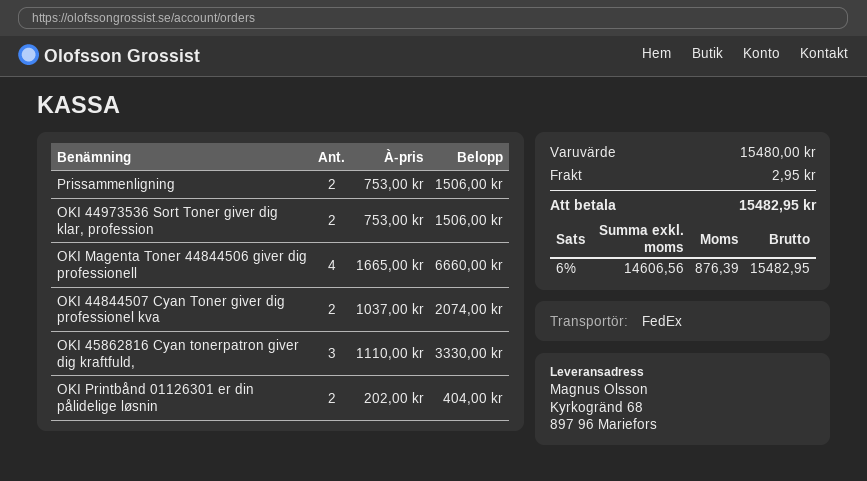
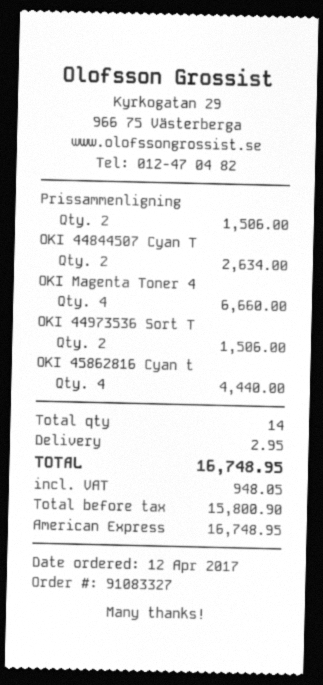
OKI 44844507 Cyan Toner giver dig professionel kva: 2 for 2074.00 -> 2 for 2634.00
OKI 45862816 Cyan tonerpatron giver dig kraftfuld,: 3 for 3330.00 -> 4 for 4440.00
OKI Printbånd 01126301 er din pålidelige løsnin: 2 for 404.00 -> none
net: 14606.56 -> 15800.90
tax: 876.39 -> 948.05
total: 15482.95 -> 16748.95

